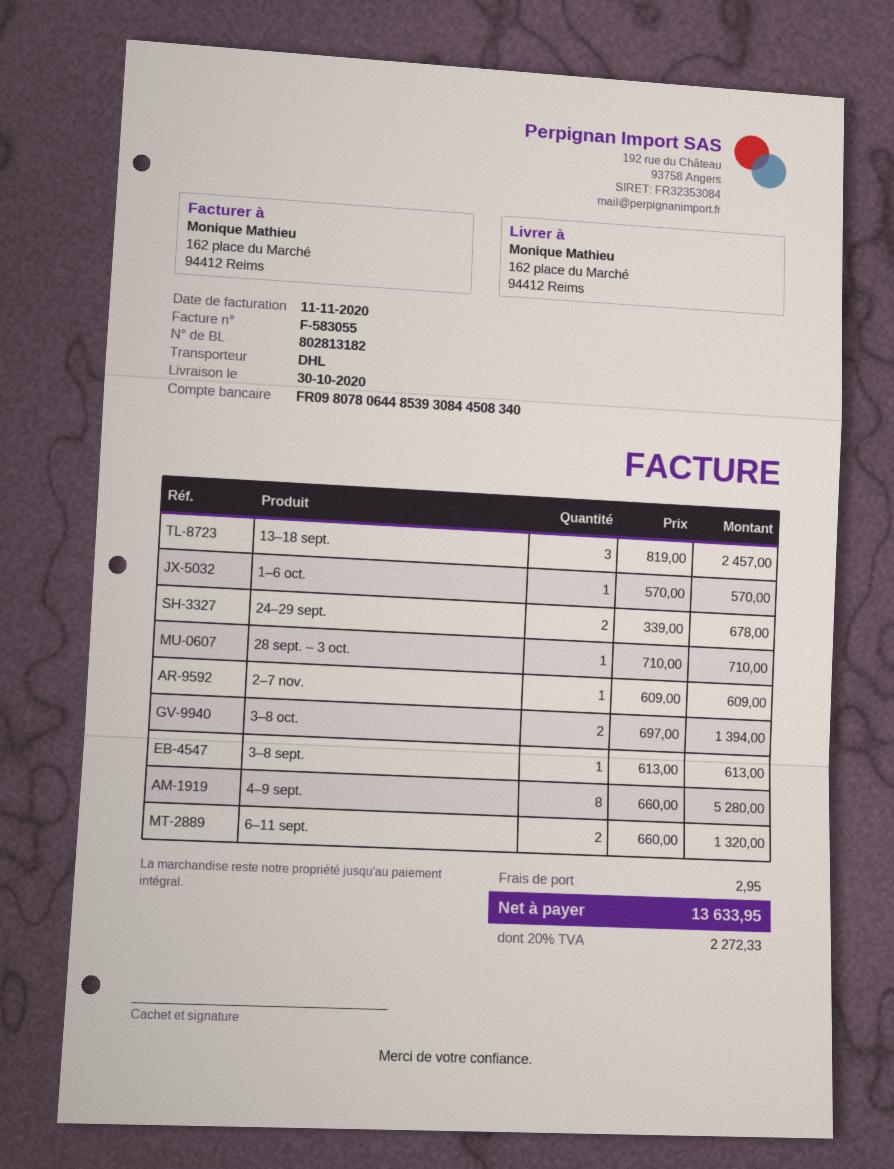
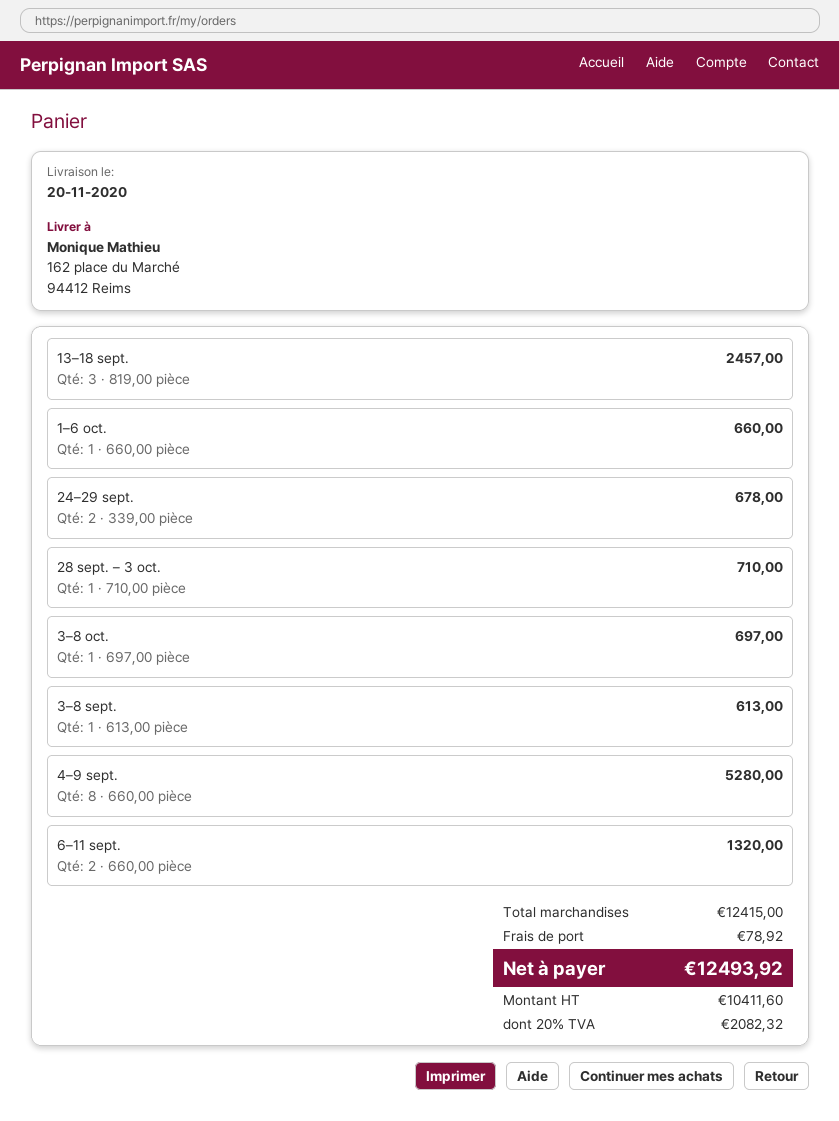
delivery date: 2020-10-30 -> 2020-11-20
1–6 oct.: 1 x 570.00 = 570.00 -> 1 x 660.00 = 660.00
2–7 nov.: 1 x 609.00 = 609.00 -> none
3–8 oct.: 2 x 697.00 = 1394.00 -> 1 x 697.00 = 697.00
shipping: 2.95 -> 78.92
tax: 20% = 2272.33 -> 20% = 2082.32
total: 13633.95 -> 12493.92

